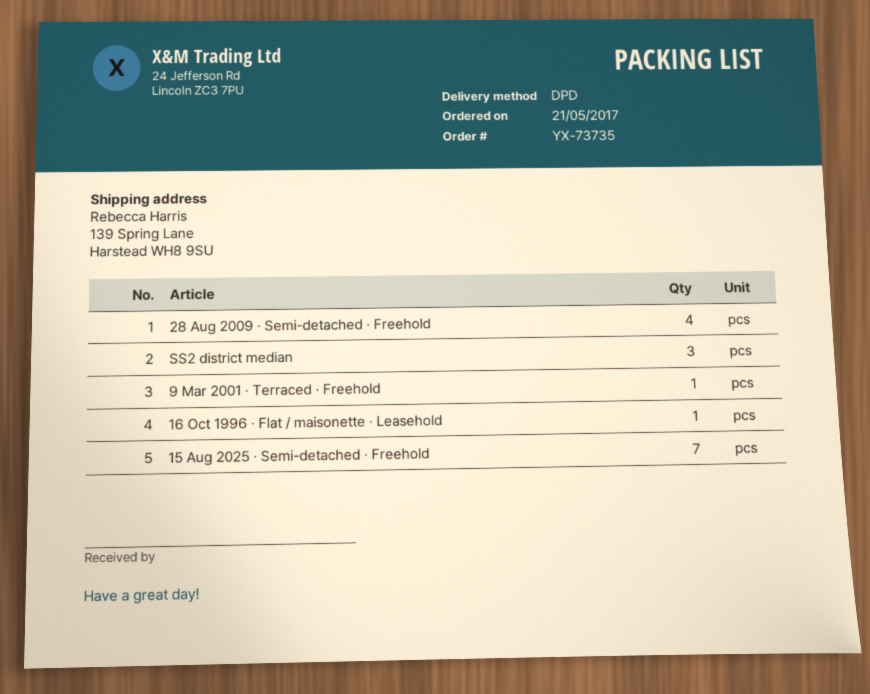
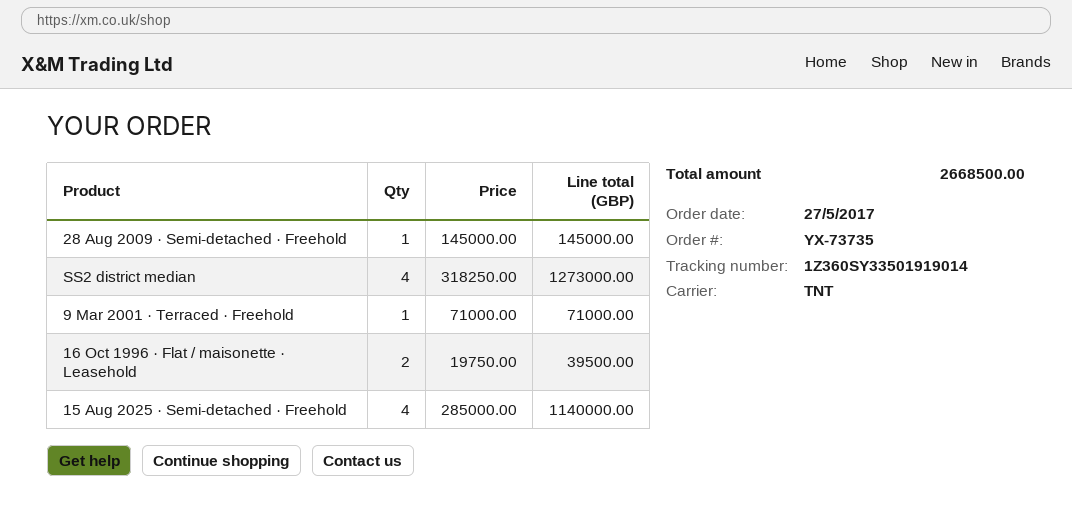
order date: 2017-05-21 -> 2017-05-27
shipping method: DPD -> TNT
28 Aug 2009 · Semi-detached · Freehold: 4 -> 1
SS2 district median: 3 -> 4
16 Oct 1996 · Flat / maisonette · Leasehold: 1 -> 2
15 Aug 2025 · Semi-detached · Freehold: 7 -> 4

